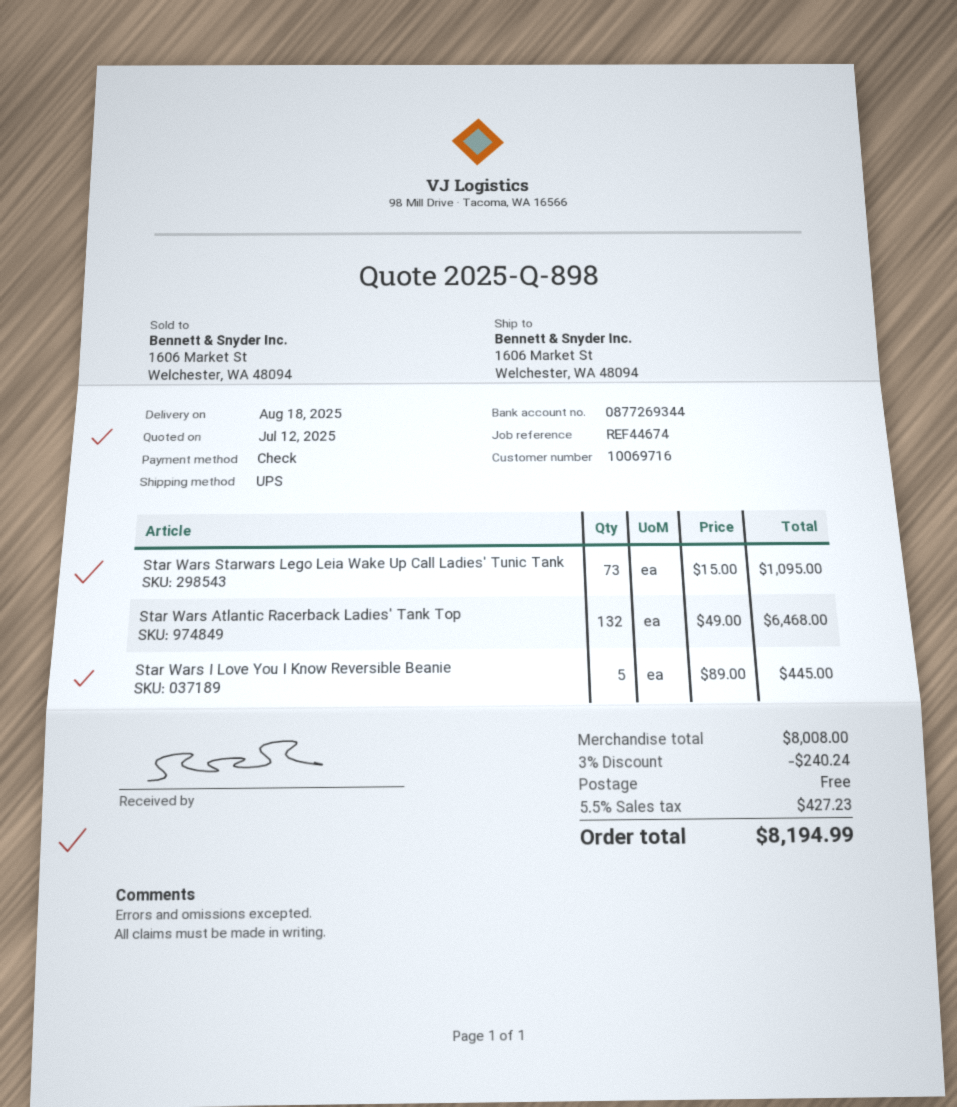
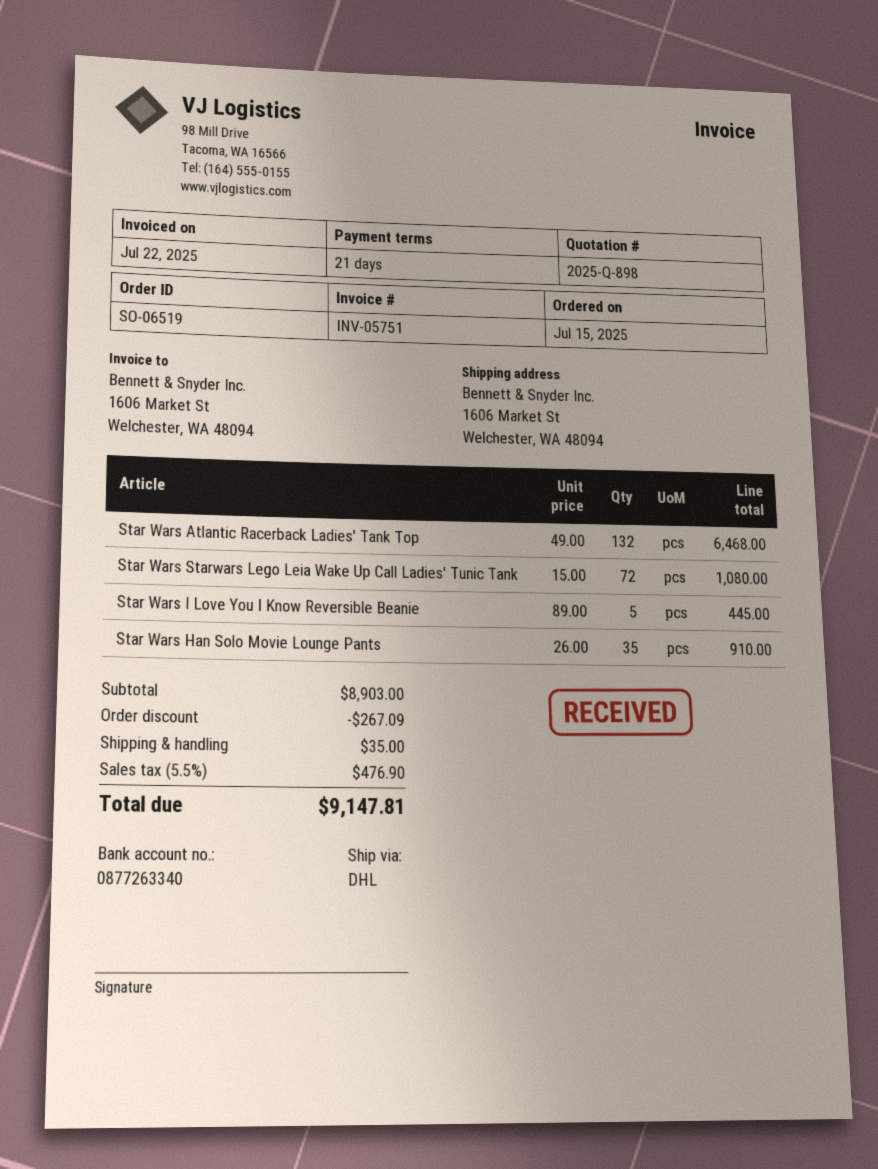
bank account: 0877269344 -> 0877263340
shipping method: UPS -> DHL
Star Wars Starwars Lego Leia Wake Up Call Ladies' Tunic Tank: 73 x 15.00 = 1095.00 -> 72 x 15.00 = 1080.00
Star Wars Han Solo Movie Lounge Pants: none -> 35 x 26.00 = 910.00
subtotal: 8008.00 -> 8903.00
discount: 240.24 -> 267.09
shipping: 0.00 -> 35.00
tax: 5.5% = 427.23 -> 5.5% = 476.90
total: 8194.99 -> 9147.81

